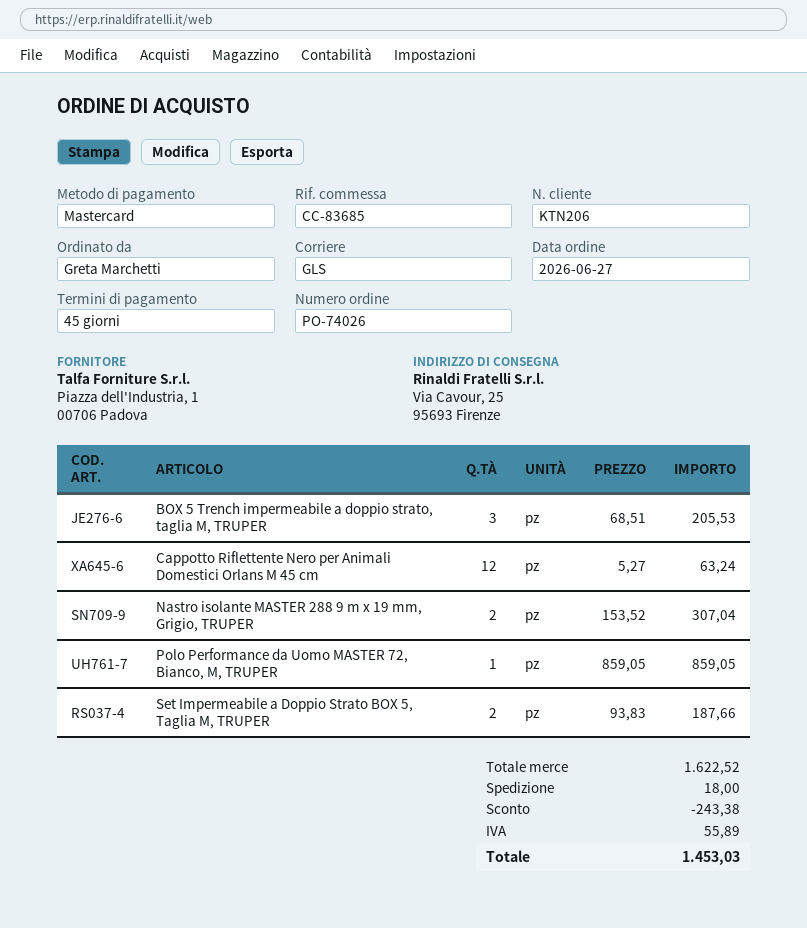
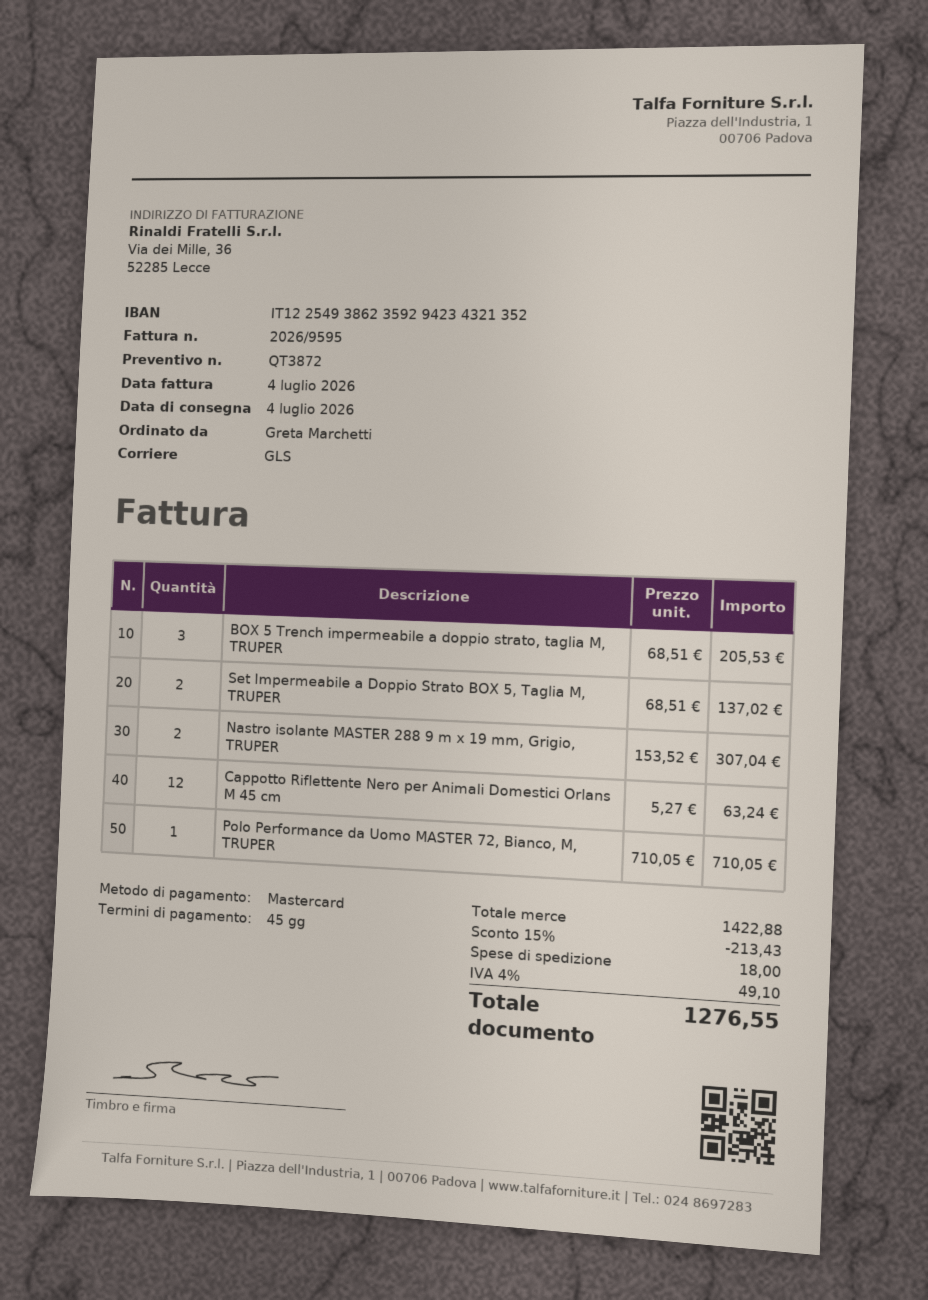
Polo Performance da Uomo MASTER 72, Bianco, M, TRUPER: 1 x 859.05 = 859.05 -> 1 x 710.05 = 710.05
Set Impermeabile a Doppio Strato BOX 5, Taglia M, TRUPER: 2 x 93.83 = 187.66 -> 2 x 68.51 = 137.02
subtotal: 1622.52 -> 1422.88
discount: 243.38 -> 213.43
tax: 55.89 -> 49.10
total: 1453.03 -> 1276.55

